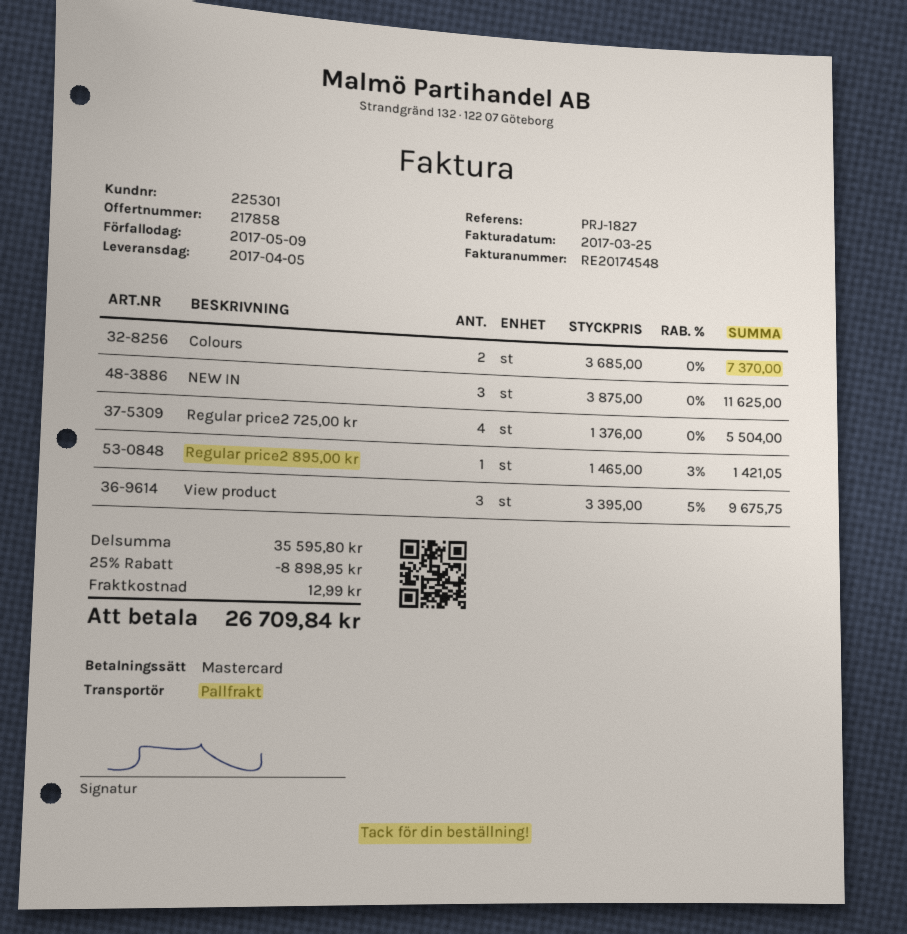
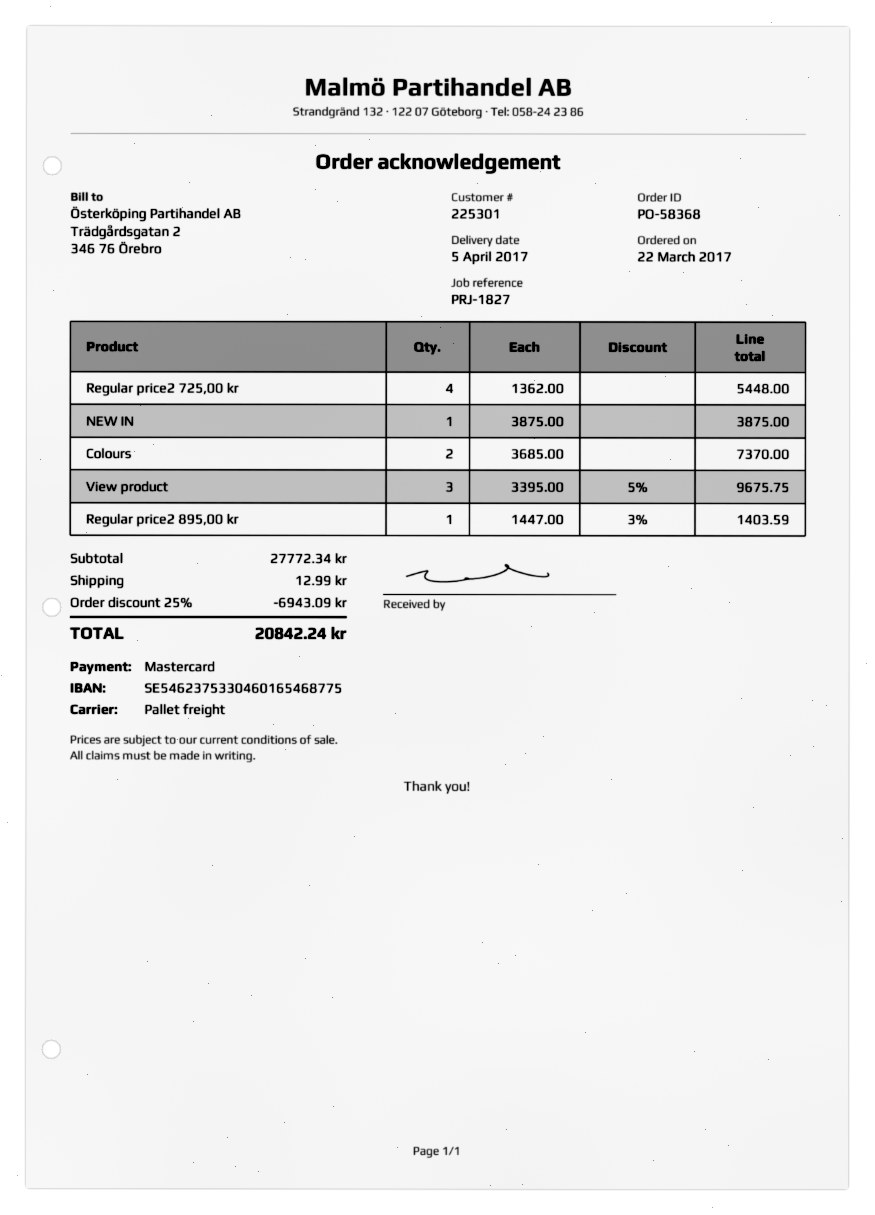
NEW IN: 3 x 3875.00 = 11625.00 -> 1 x 3875.00 = 3875.00
Regular price2 725,00 kr: 4 x 1376.00 = 5504.00 -> 4 x 1362.00 = 5448.00
Regular price2 895,00 kr: 1 x 1465.00 - 3% = 1421.05 -> 1 x 1447.00 - 3% = 1403.59
subtotal: 35595.80 -> 27772.34
discount: 25% = 8898.95 -> 25% = 6943.09
total: 26709.84 -> 20842.24

